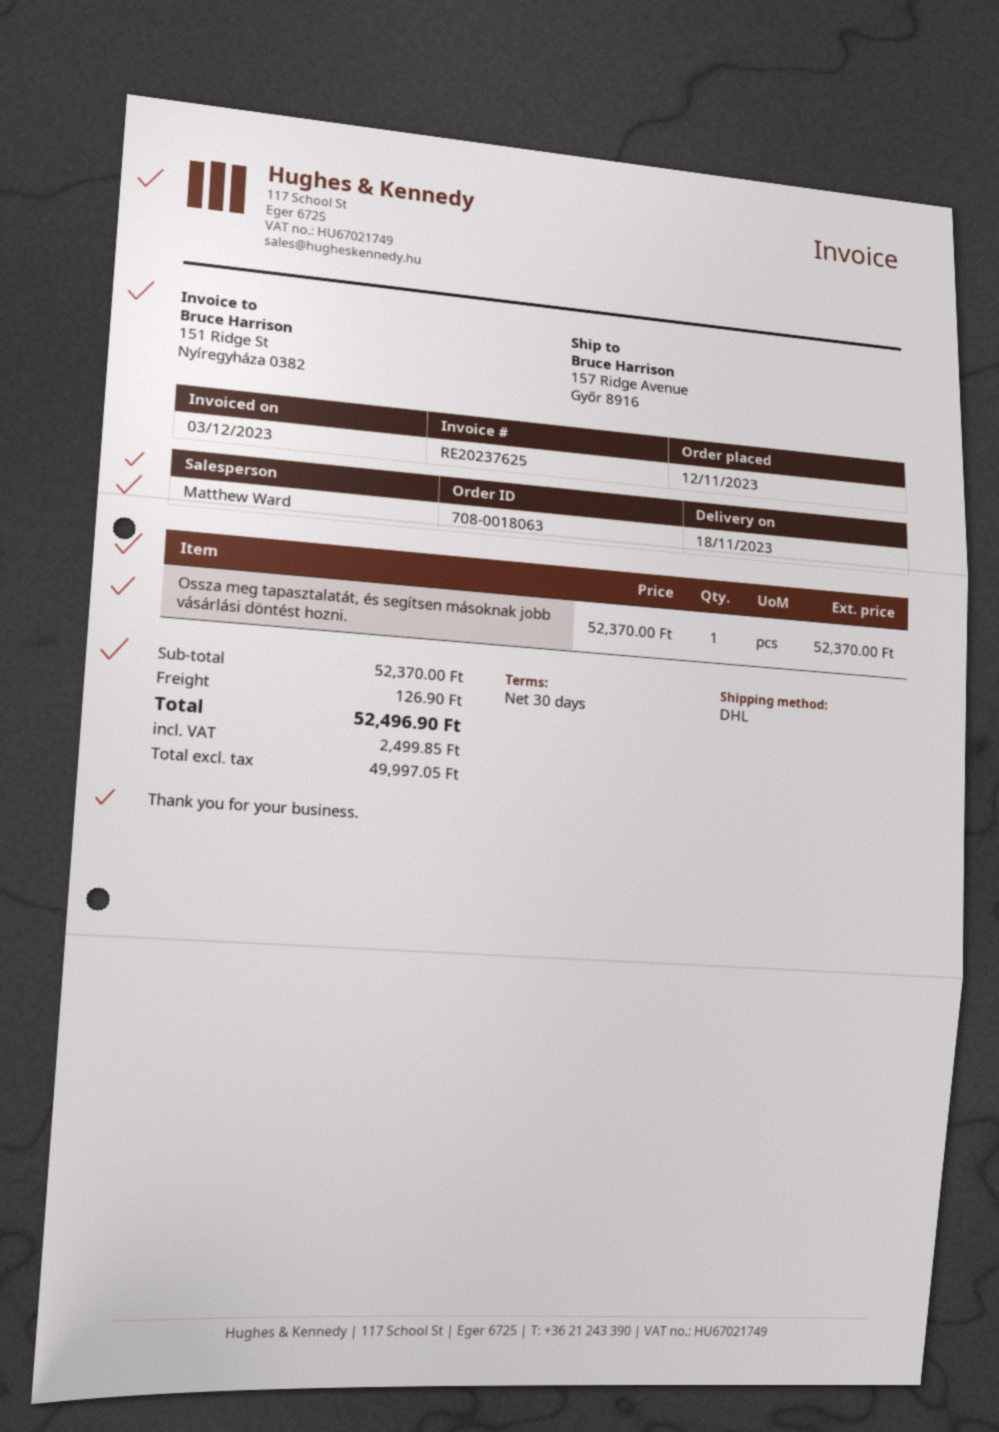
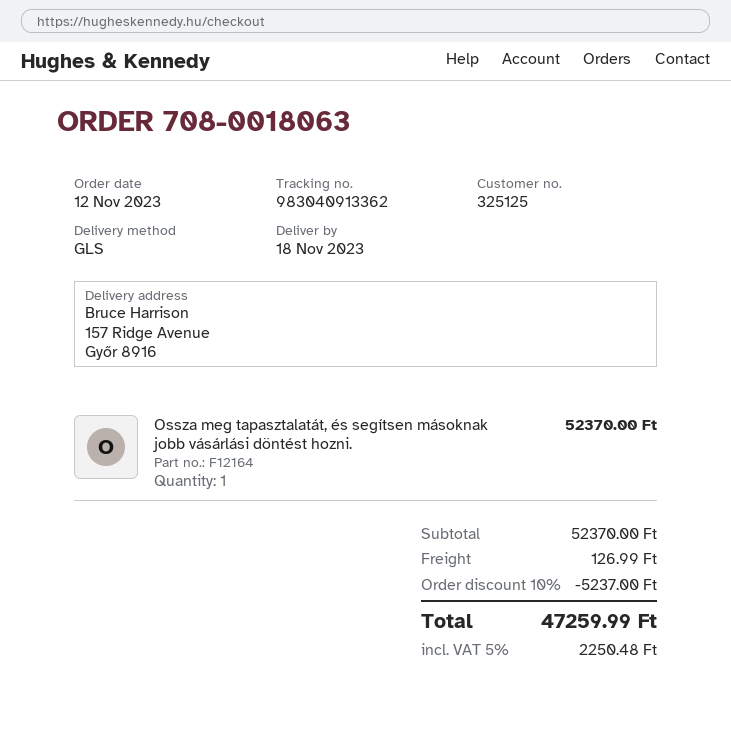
shipping method: DHL -> GLS
discount: none -> 10% = 5237.00
shipping: 126.90 -> 126.99
tax: 2499.85 -> 2250.48
total: 52496.90 -> 47259.99

